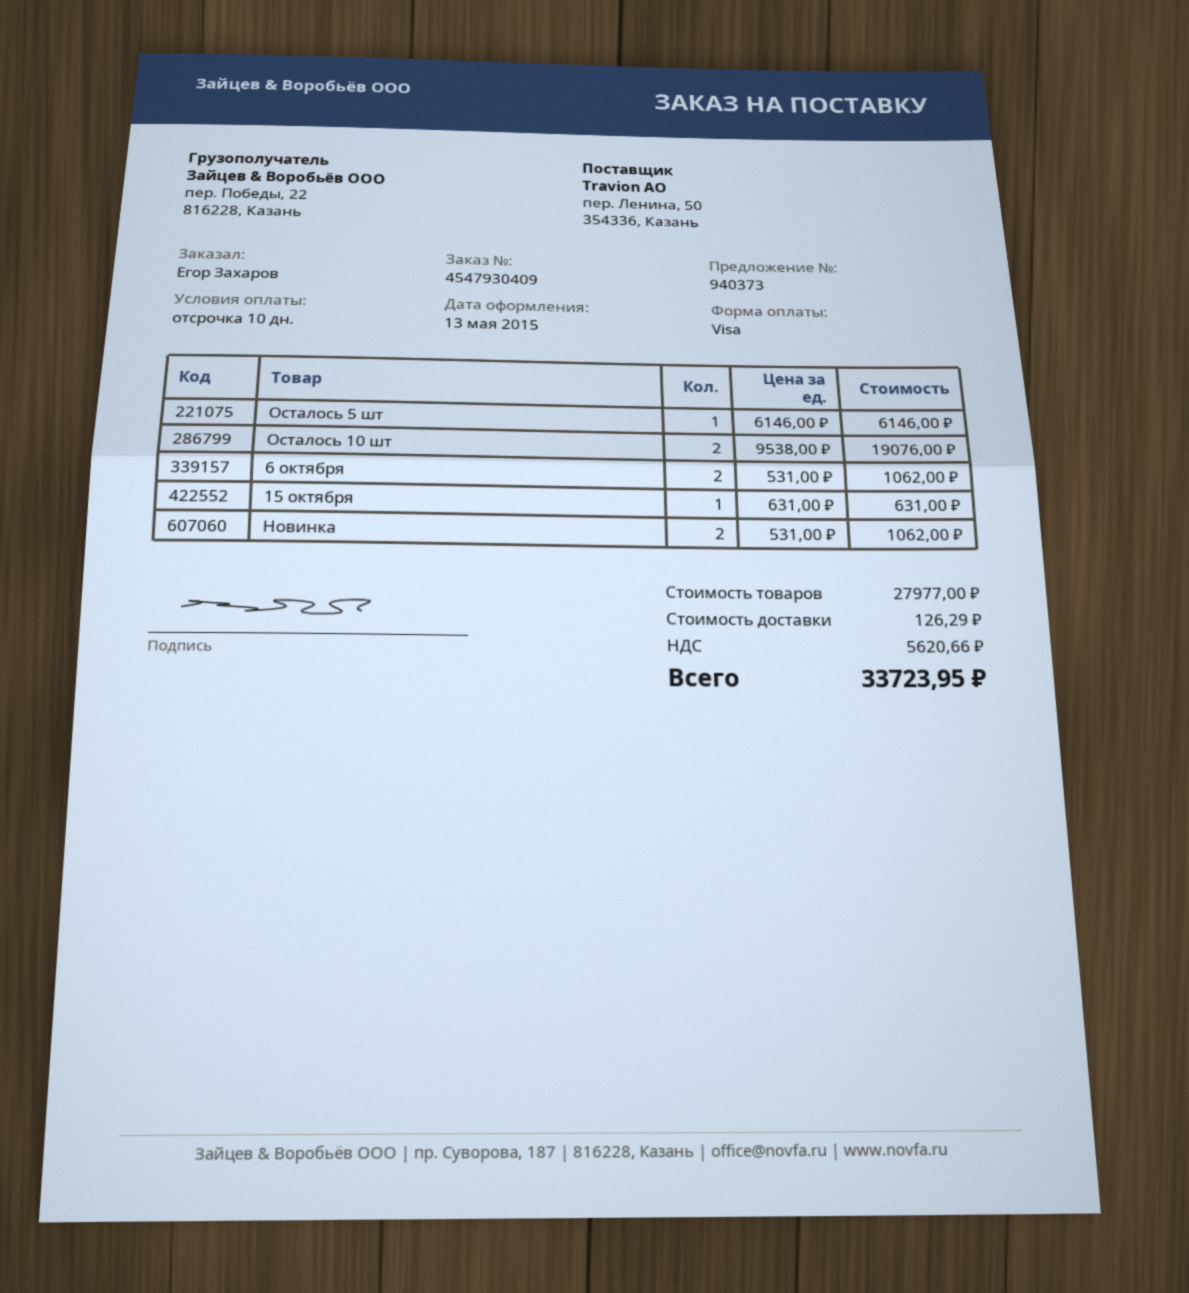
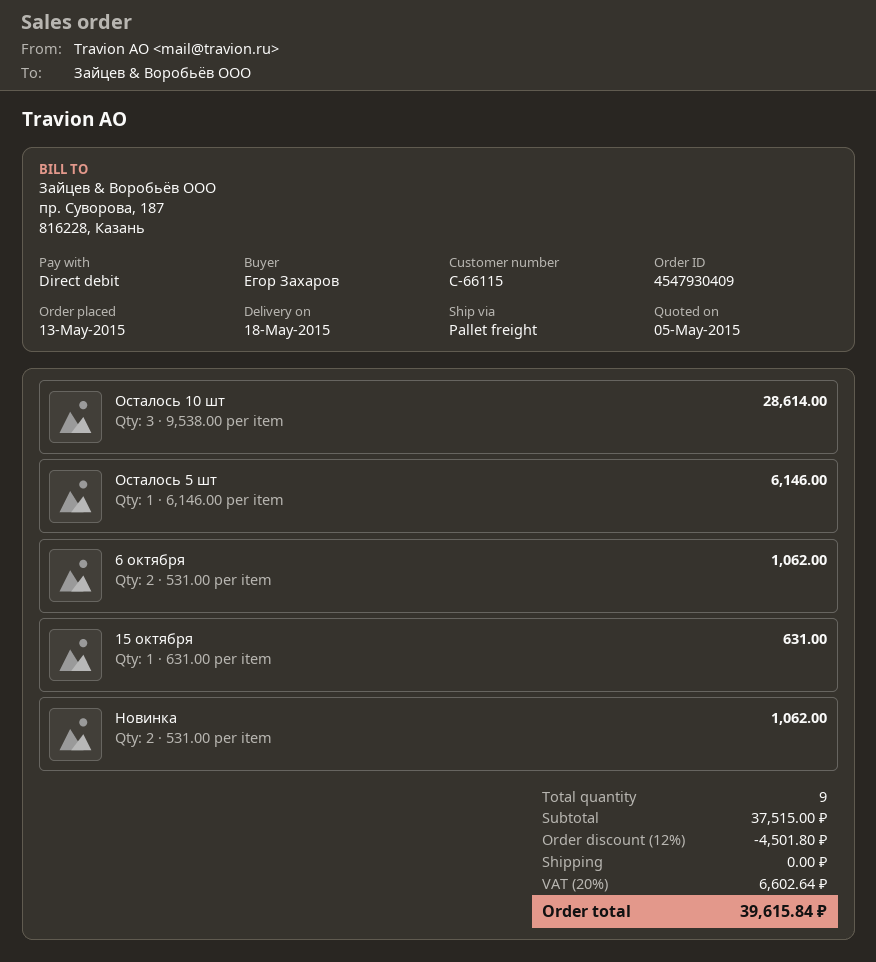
payment method: Visa -> direct debit
Осталось 10 шт: 2 x 9538.00 = 19076.00 -> 3 x 9538.00 = 28614.00
subtotal: 27977.00 -> 37515.00
discount: none -> 12% = 4501.80
shipping: 126.29 -> 0.00
tax: 5620.66 -> 6602.64
total: 33723.95 -> 39615.84

